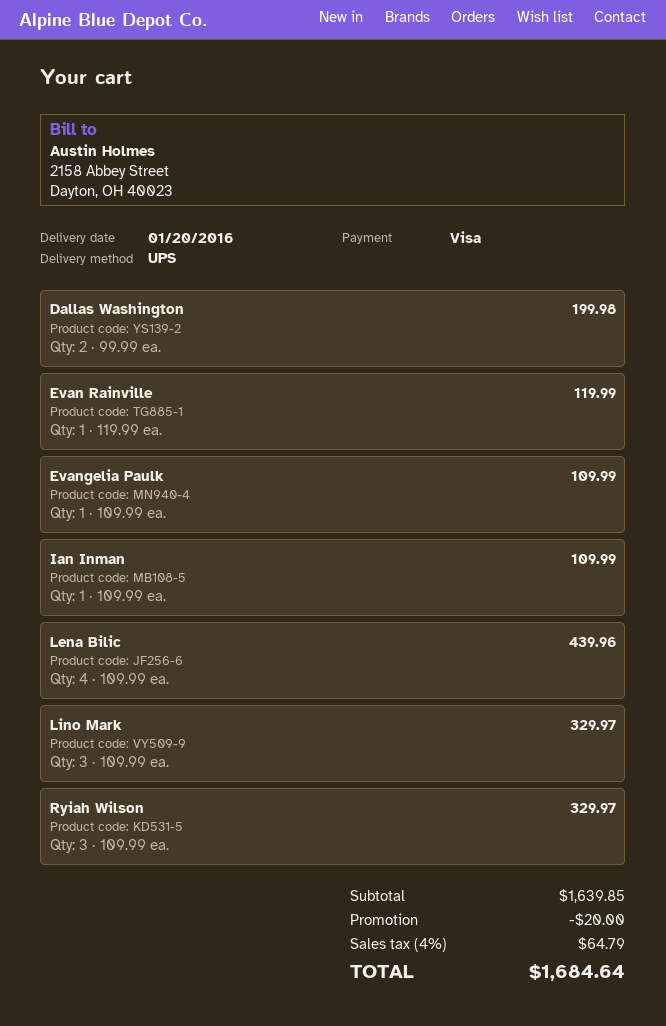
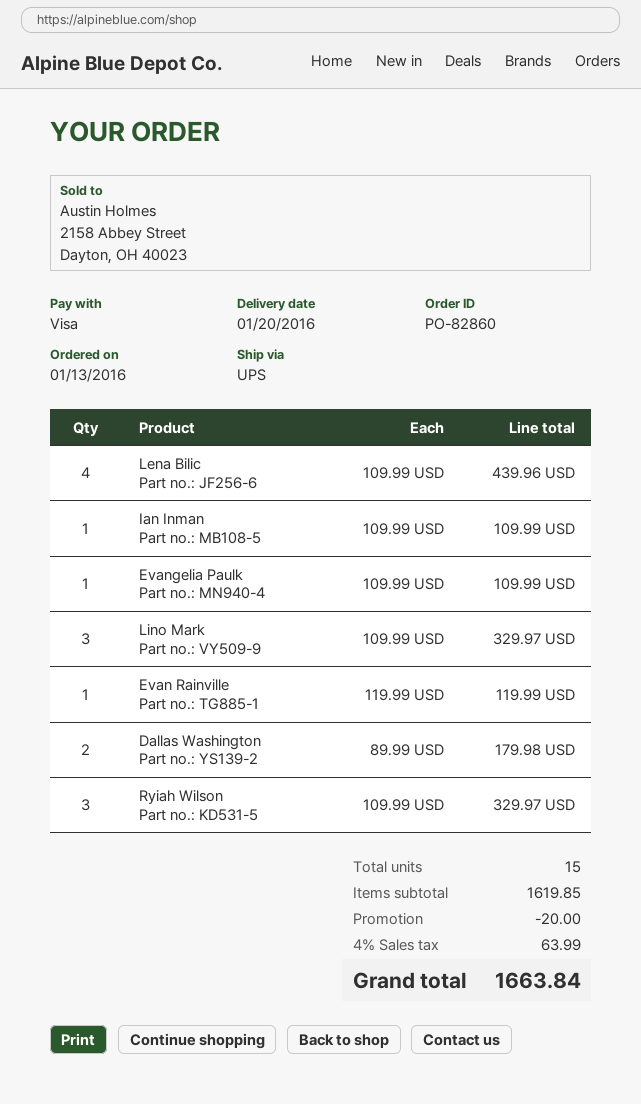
Dallas Washington: 2 x 99.99 = 199.98 -> 2 x 89.99 = 179.98
subtotal: 1639.85 -> 1619.85
tax: 4% = 64.79 -> 4% = 63.99
total: 1684.64 -> 1663.84

